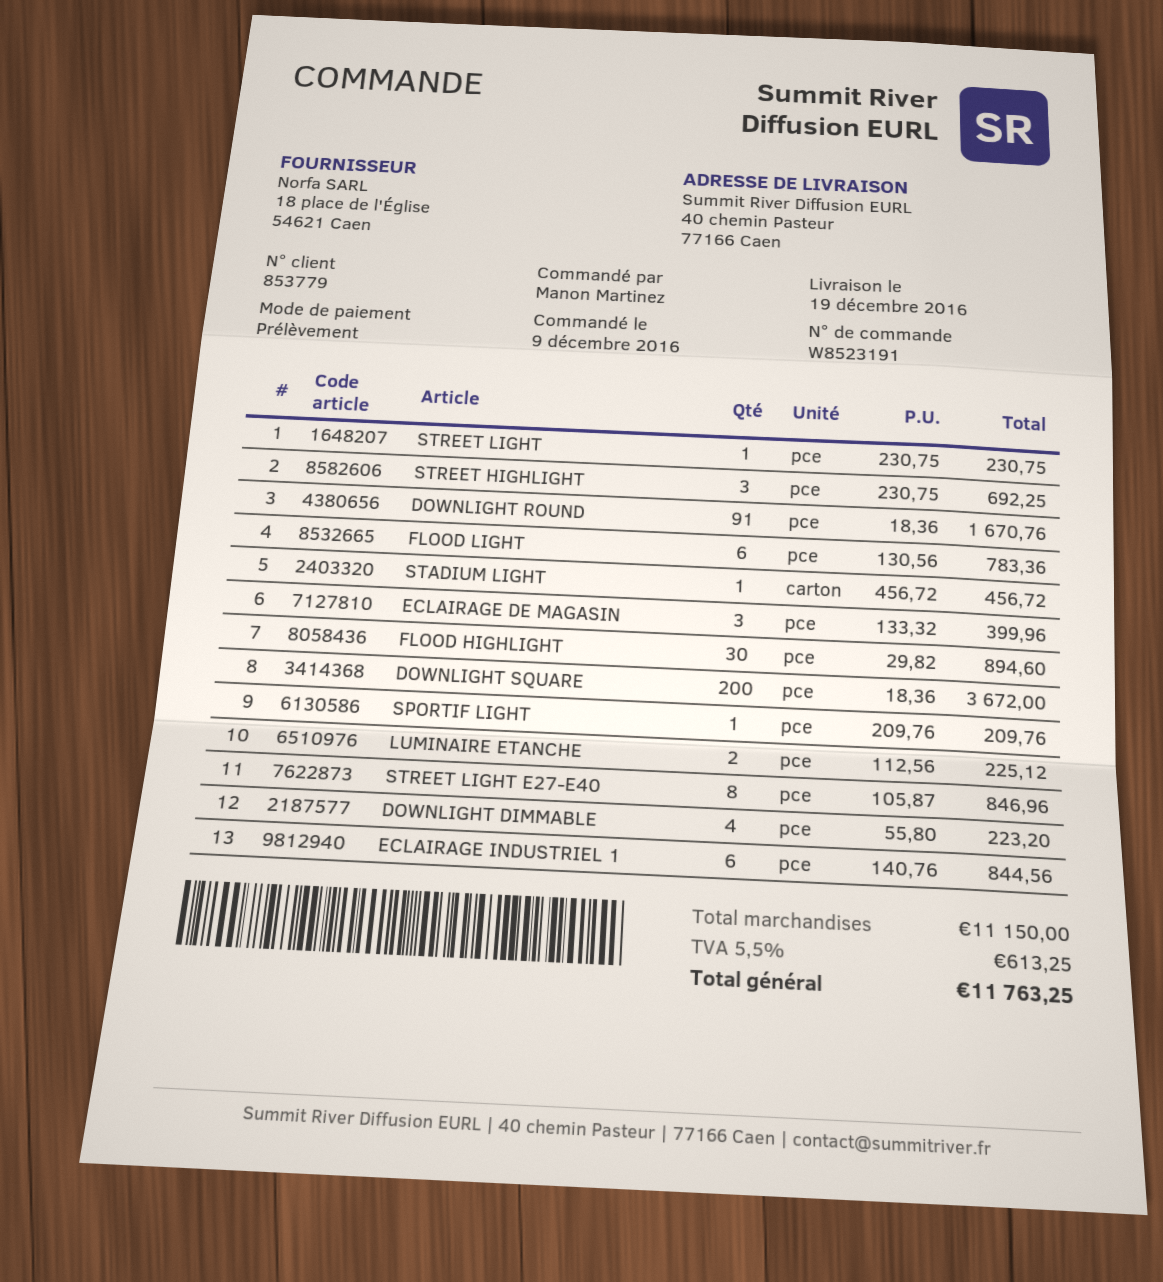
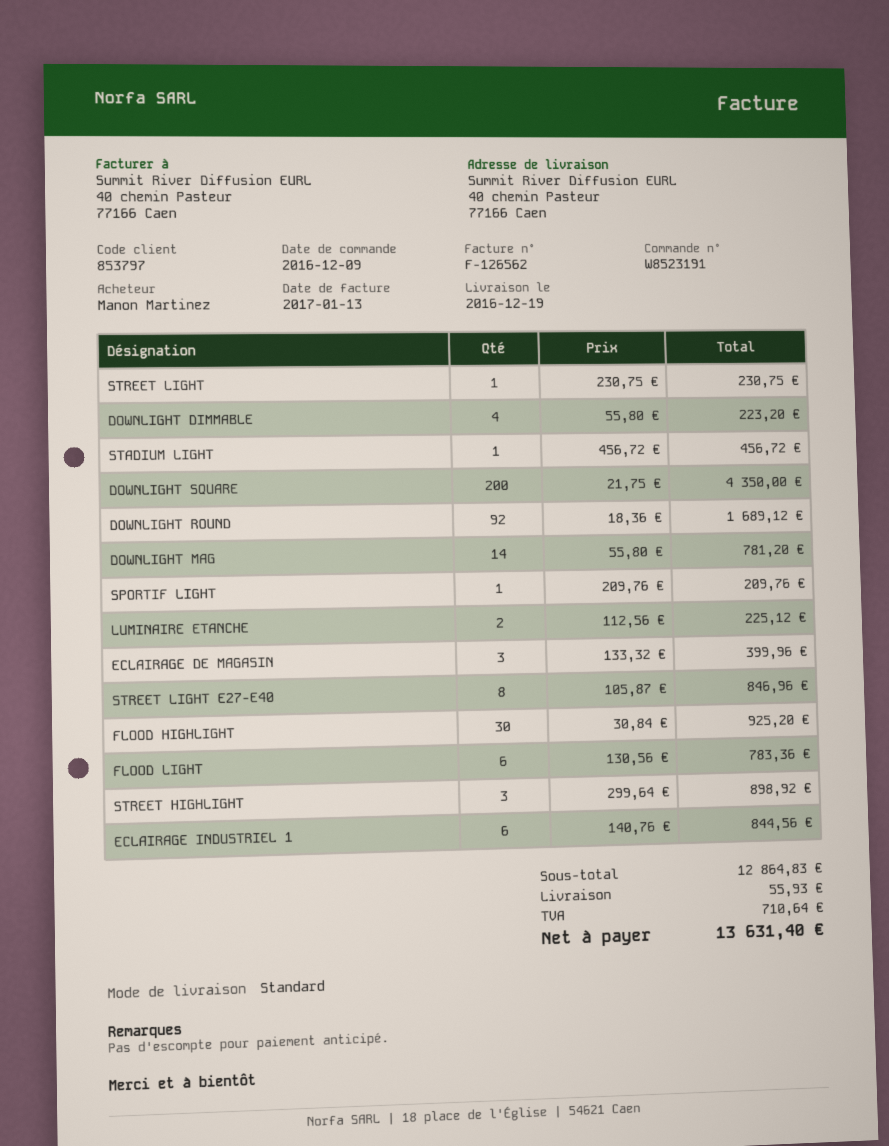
customer number: 853779 -> 853797
STREET HIGHLIGHT: 3 x 230.75 = 692.25 -> 3 x 299.64 = 898.92
DOWNLIGHT ROUND: 91 x 18.36 = 1670.76 -> 92 x 18.36 = 1689.12
FLOOD HIGHLIGHT: 30 x 29.82 = 894.60 -> 30 x 30.84 = 925.20
DOWNLIGHT SQUARE: 200 x 18.36 = 3672.00 -> 200 x 21.75 = 4350.00
DOWNLIGHT MAG: none -> 14 x 55.80 = 781.20
subtotal: 11150.00 -> 12864.83
shipping: none -> 55.93
tax: 613.25 -> 710.64
total: 11763.25 -> 13631.40

